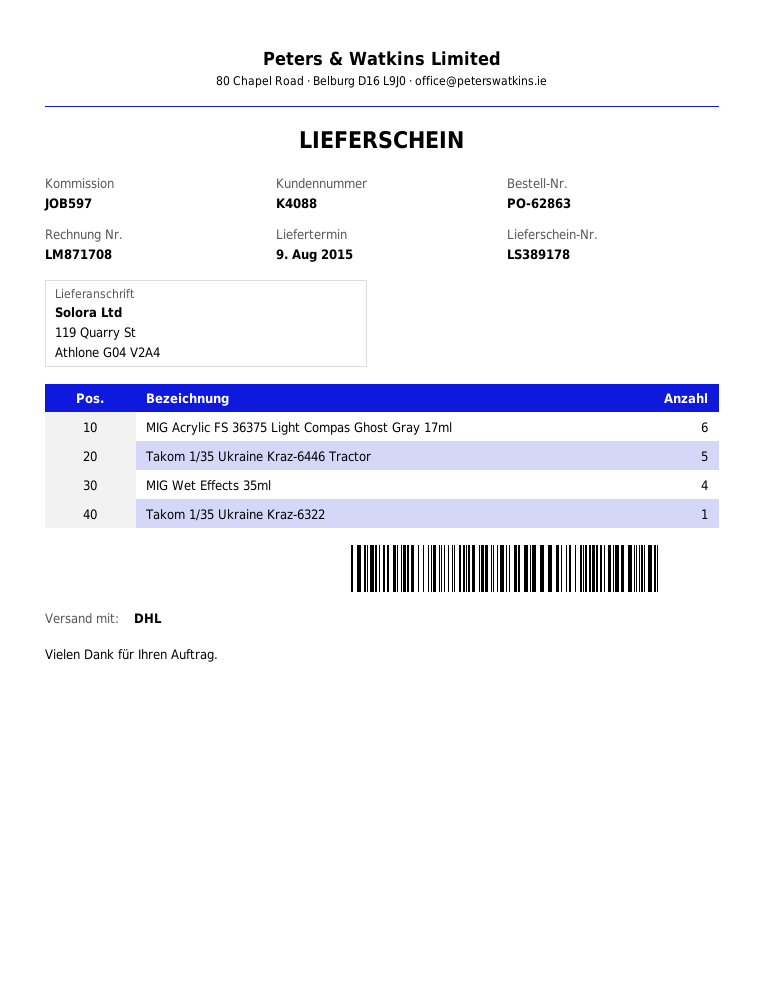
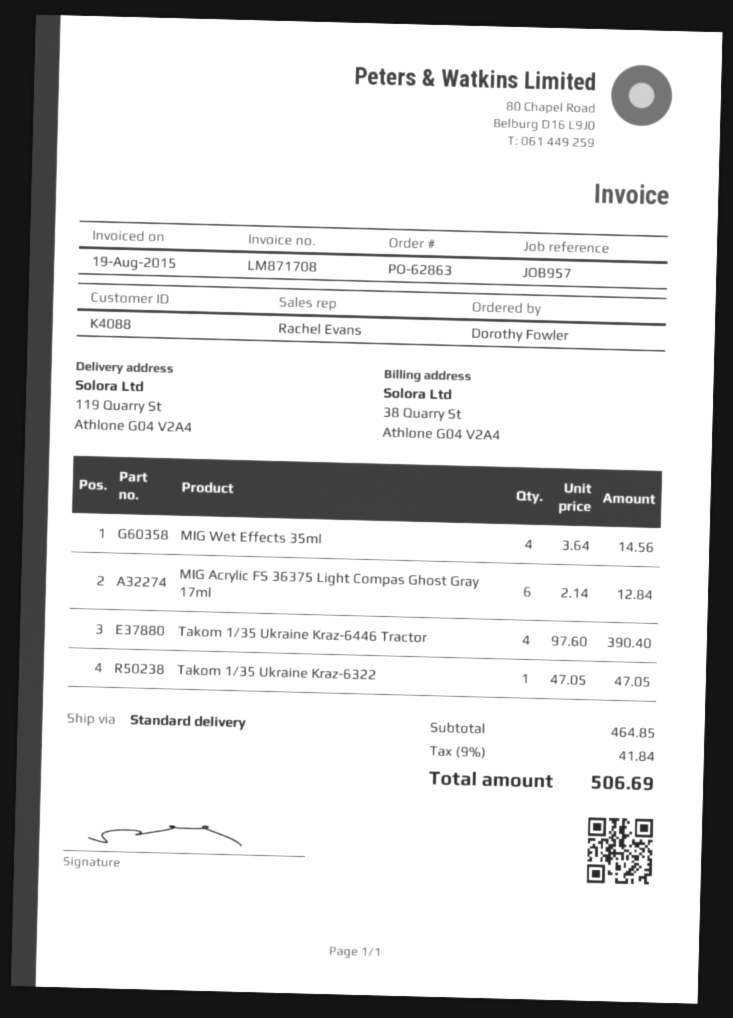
reference: JOB597 -> JOB957
shipping method: DHL -> standard
Takom 1/35 Ukraine Kraz-6446 Tractor: 5 -> 4

